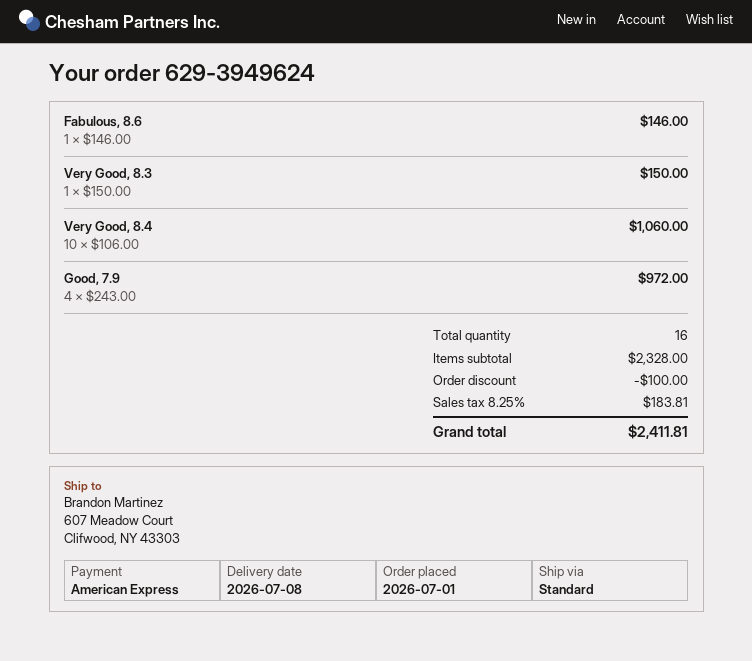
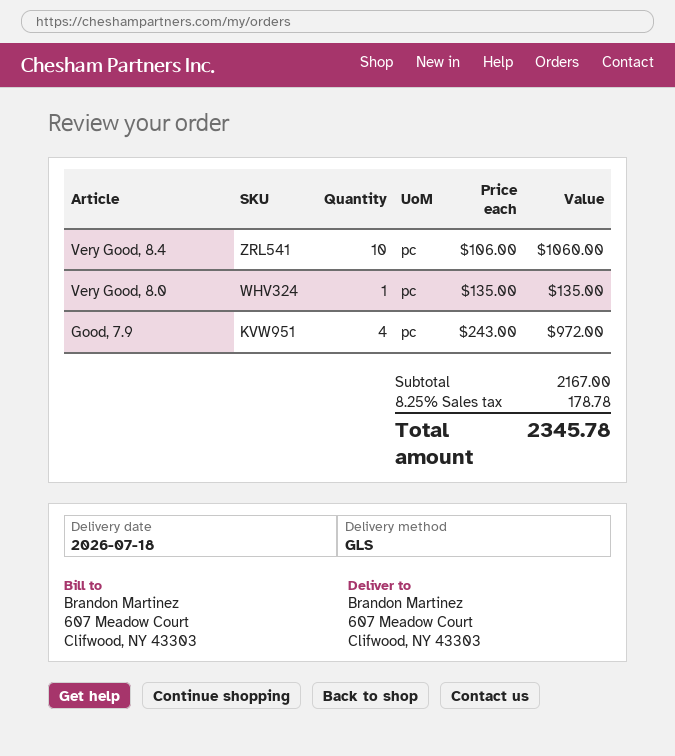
delivery date: 2026-07-08 -> 2026-07-18
shipping method: standard -> GLS
Fabulous, 8.6: 1 x 146.00 = 146.00 -> none
Very Good, 8.3: 1 x 150.00 = 150.00 -> none
Very Good, 8.0: none -> 1 x 135.00 = 135.00
subtotal: 2328.00 -> 2167.00
discount: 100.00 -> none
tax: 8.25% = 183.81 -> 8.25% = 178.78
total: 2411.81 -> 2345.78

